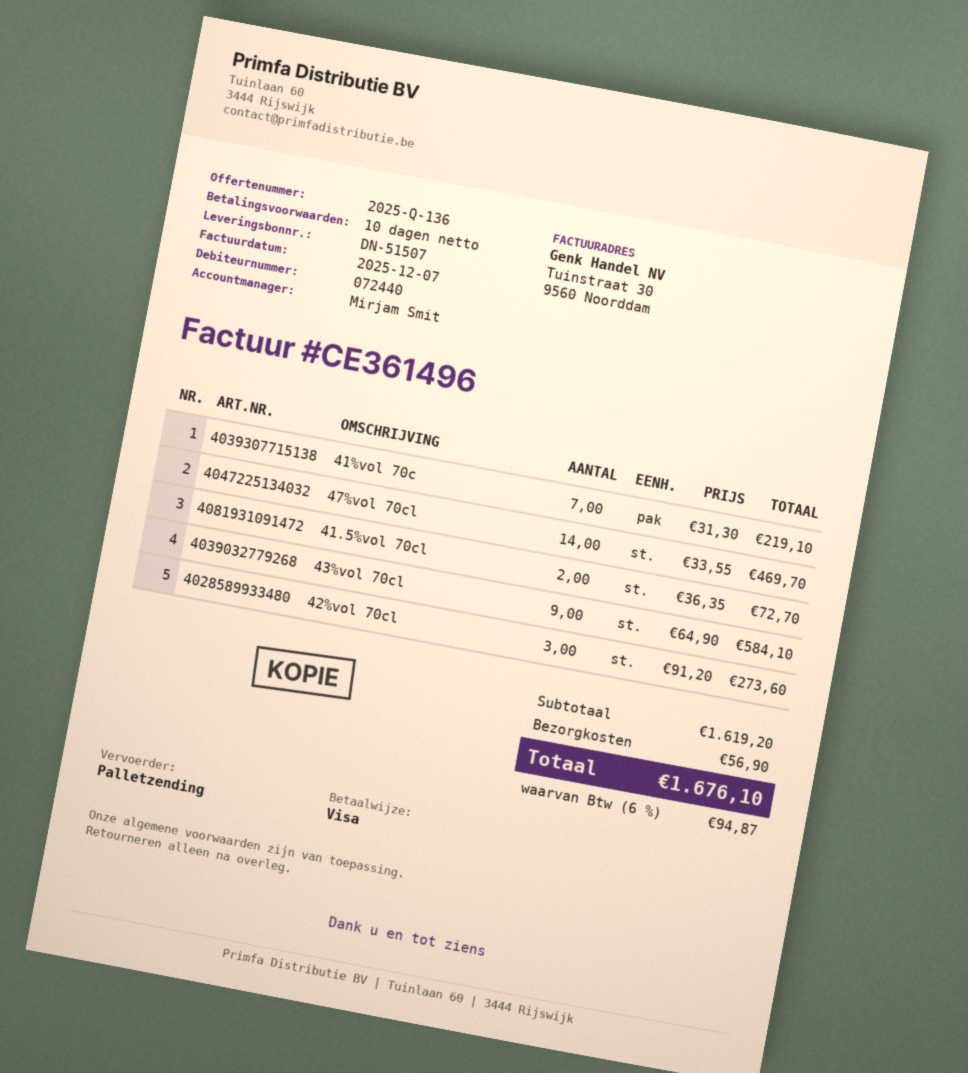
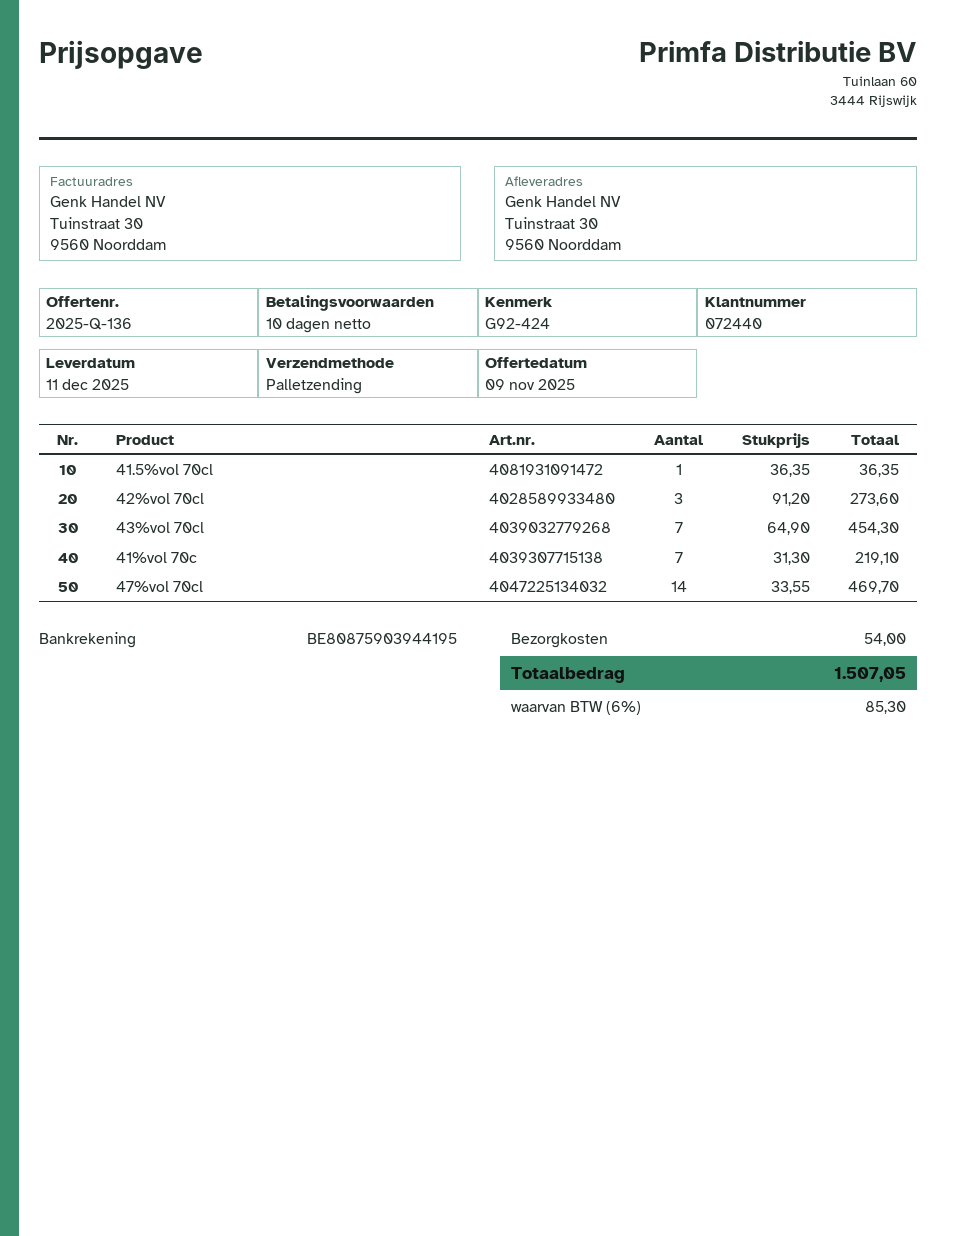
41.5%vol 70cl: 2 x 36.35 = 72.70 -> 1 x 36.35 = 36.35
43%vol 70cl: 9 x 64.90 = 584.10 -> 7 x 64.90 = 454.30
shipping: 56.90 -> 54.00
tax: 6% = 94.87 -> 6% = 85.30
total: 1676.10 -> 1507.05

